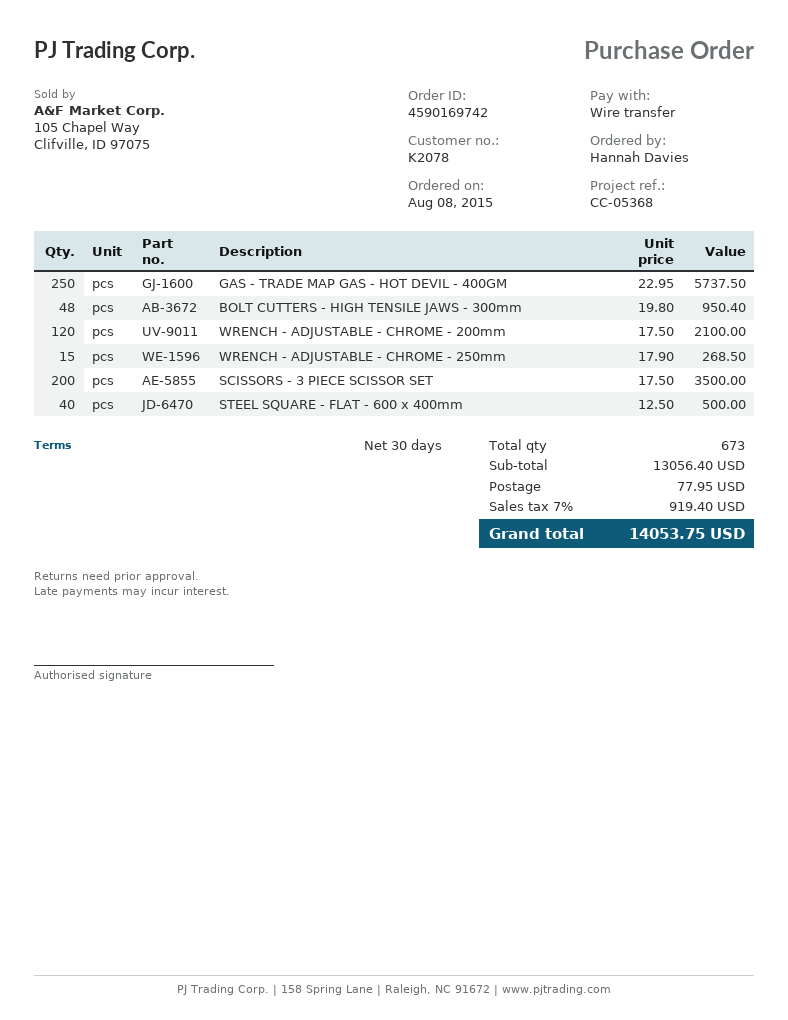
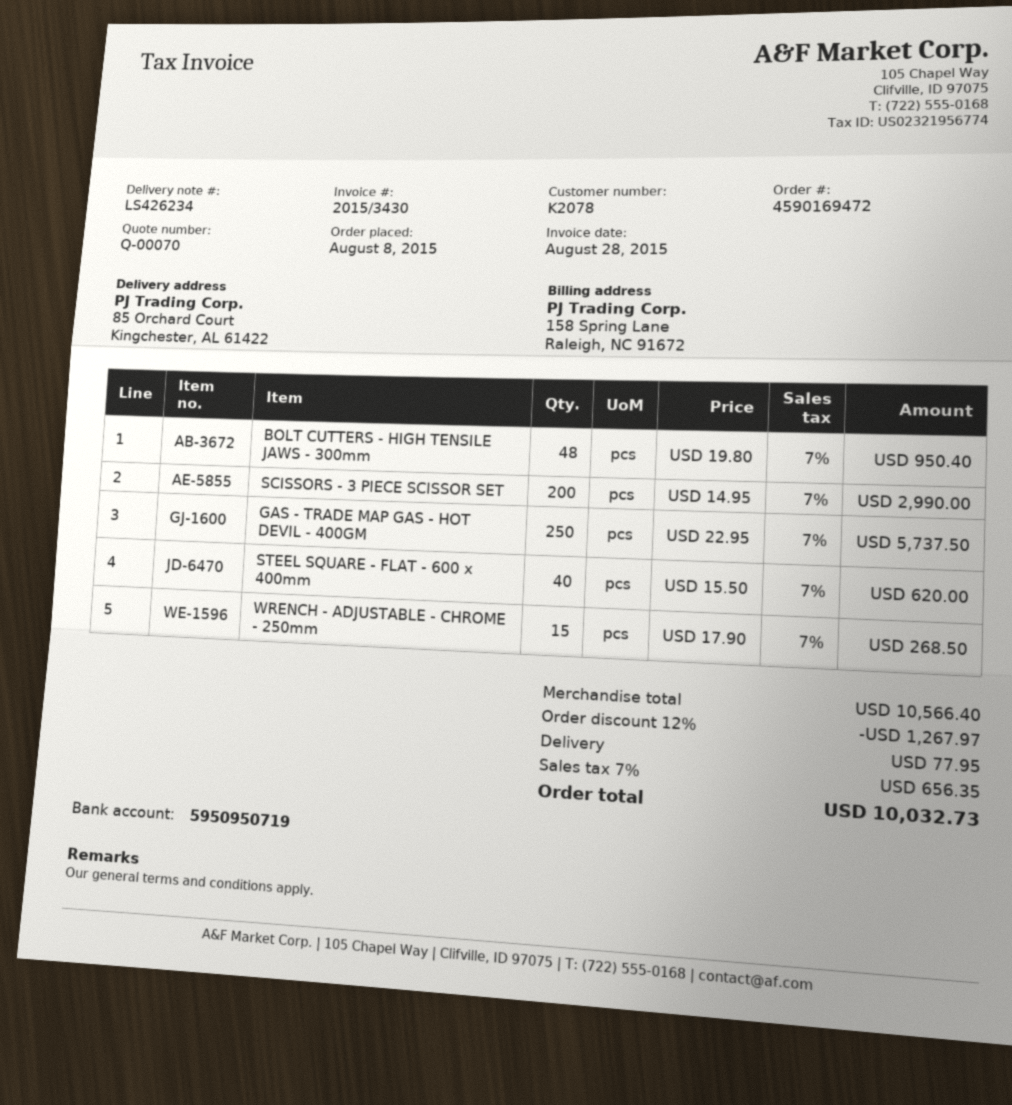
order number: 4590169742 -> 4590169472
WRENCH - ADJUSTABLE - CHROME - 200mm: 120 x 17.50 = 2100.00 -> none
SCISSORS - 3 PIECE SCISSOR SET: 200 x 17.50 = 3500.00 -> 200 x 14.95 = 2990.00
STEEL SQUARE - FLAT - 600 x 400mm: 40 x 12.50 = 500.00 -> 40 x 15.50 = 620.00
subtotal: 13056.40 -> 10566.40
discount: none -> 12% = 1267.97
tax: 7% = 919.40 -> 7% = 656.35
total: 14053.75 -> 10032.73

